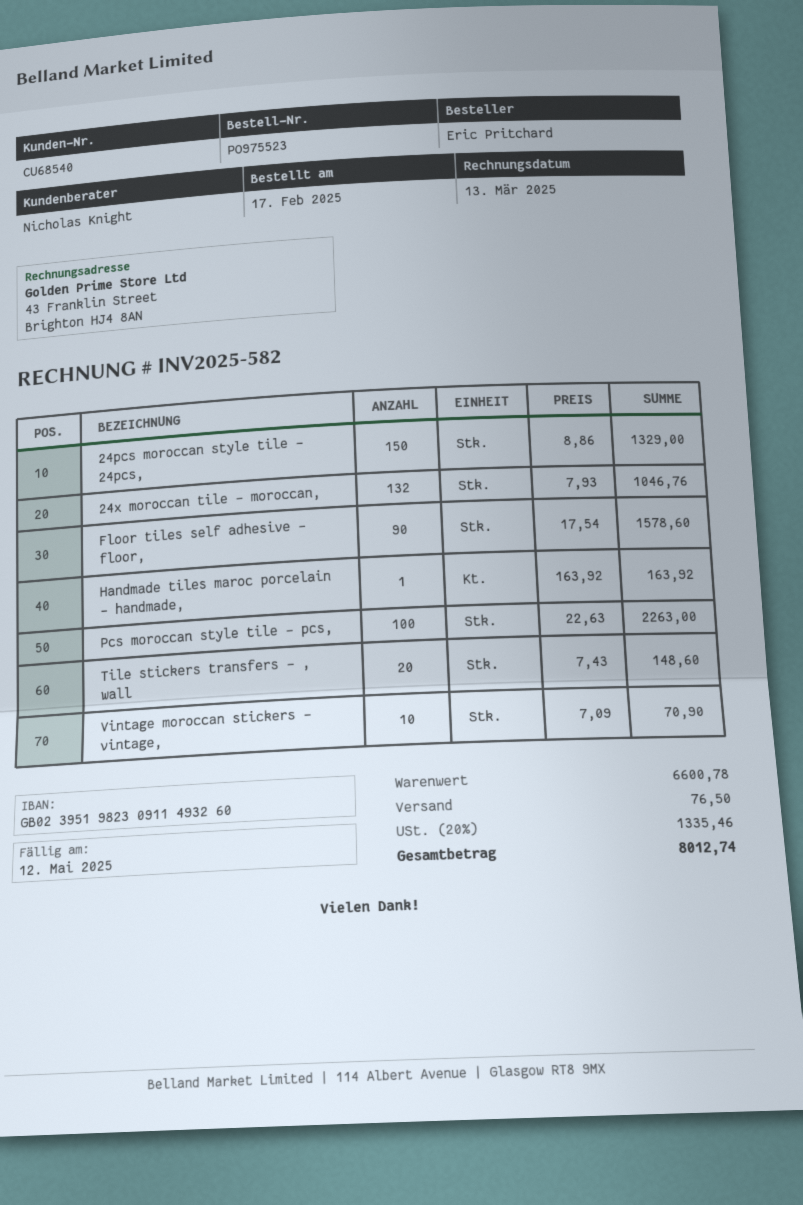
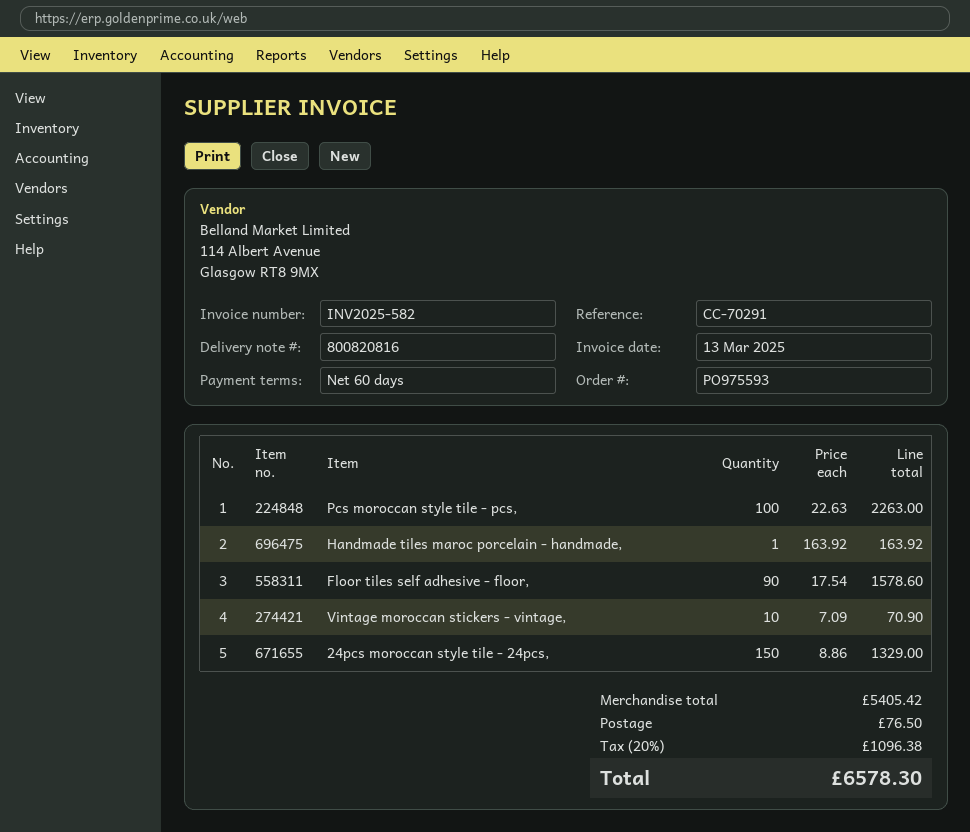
order number: PO975523 -> PO975593
24x moroccan tile - moroccan,: 132 x 7.93 = 1046.76 -> none
Tile stickers transfers - , wall: 20 x 7.43 = 148.60 -> none
subtotal: 6600.78 -> 5405.42
tax: 20% = 1335.46 -> 20% = 1096.38
total: 8012.74 -> 6578.30

